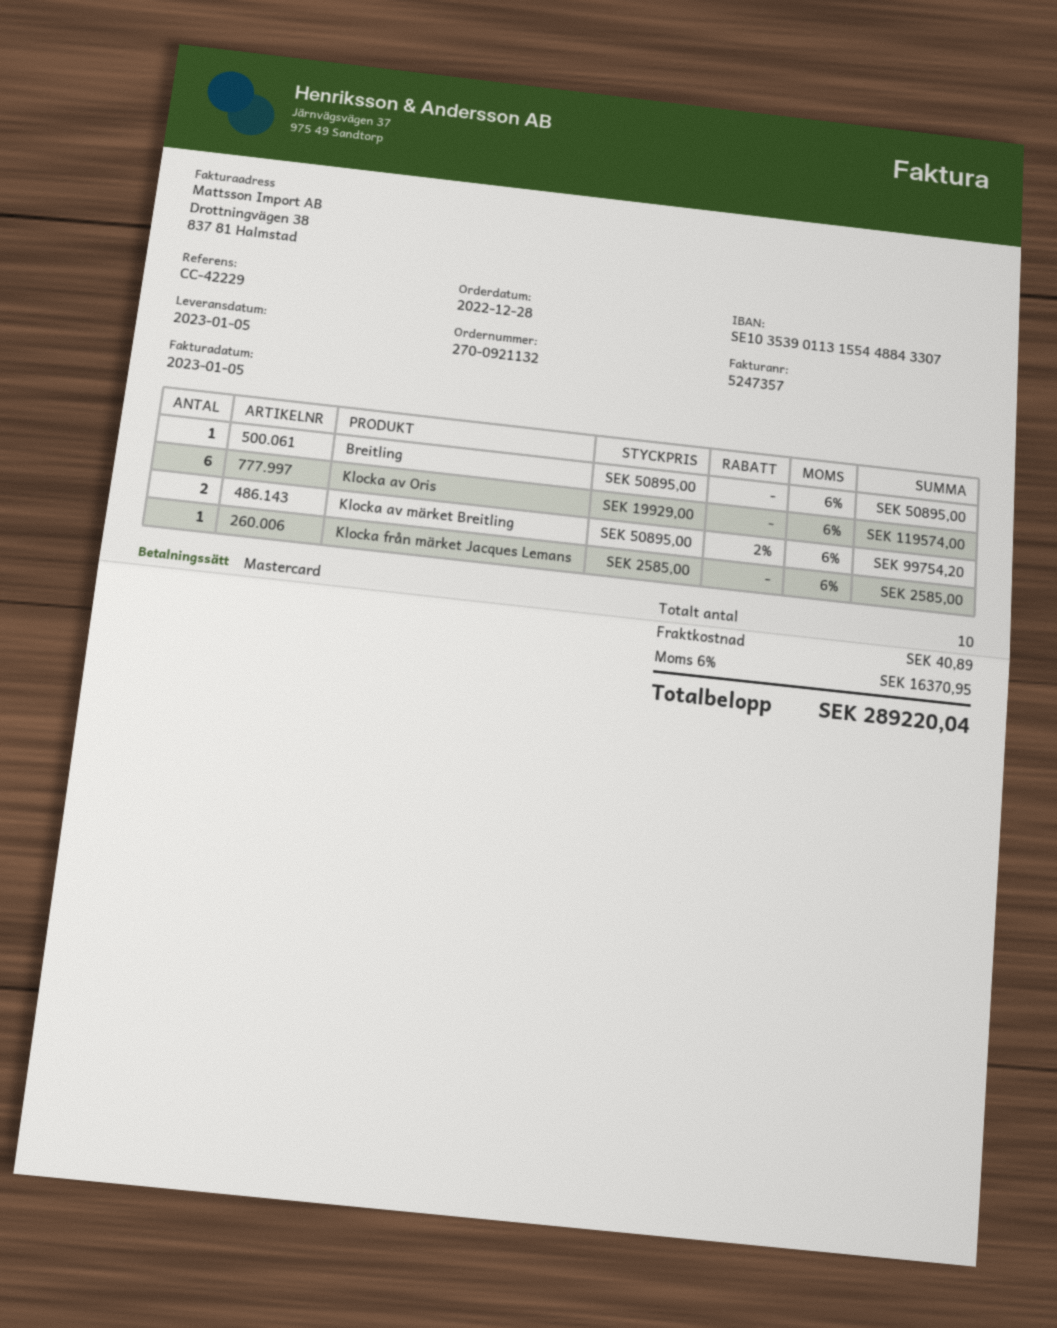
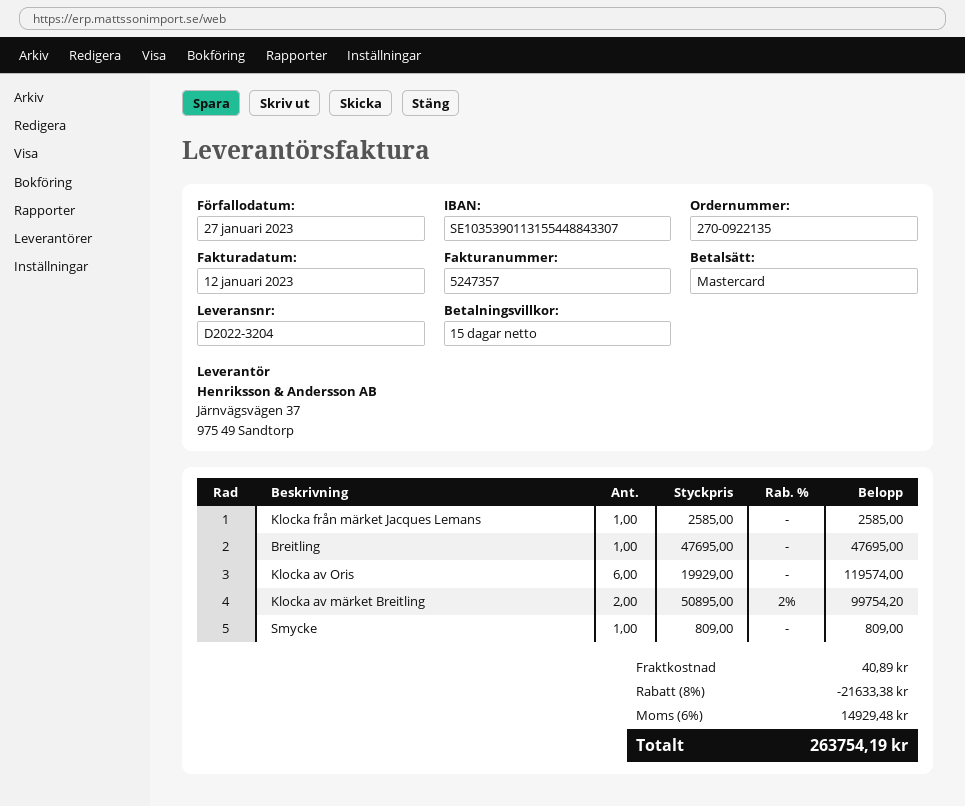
order number: 270-0921132 -> 270-0922135
invoice date: 2023-01-05 -> 2023-01-12
Breitling: 1 x 50895.00 = 50895.00 -> 1 x 47695.00 = 47695.00
Smycke: none -> 1 x 809.00 = 809.00
discount: none -> 8% = 21633.38
tax: 6% = 16370.95 -> 6% = 14929.48
total: 289220.04 -> 263754.19

